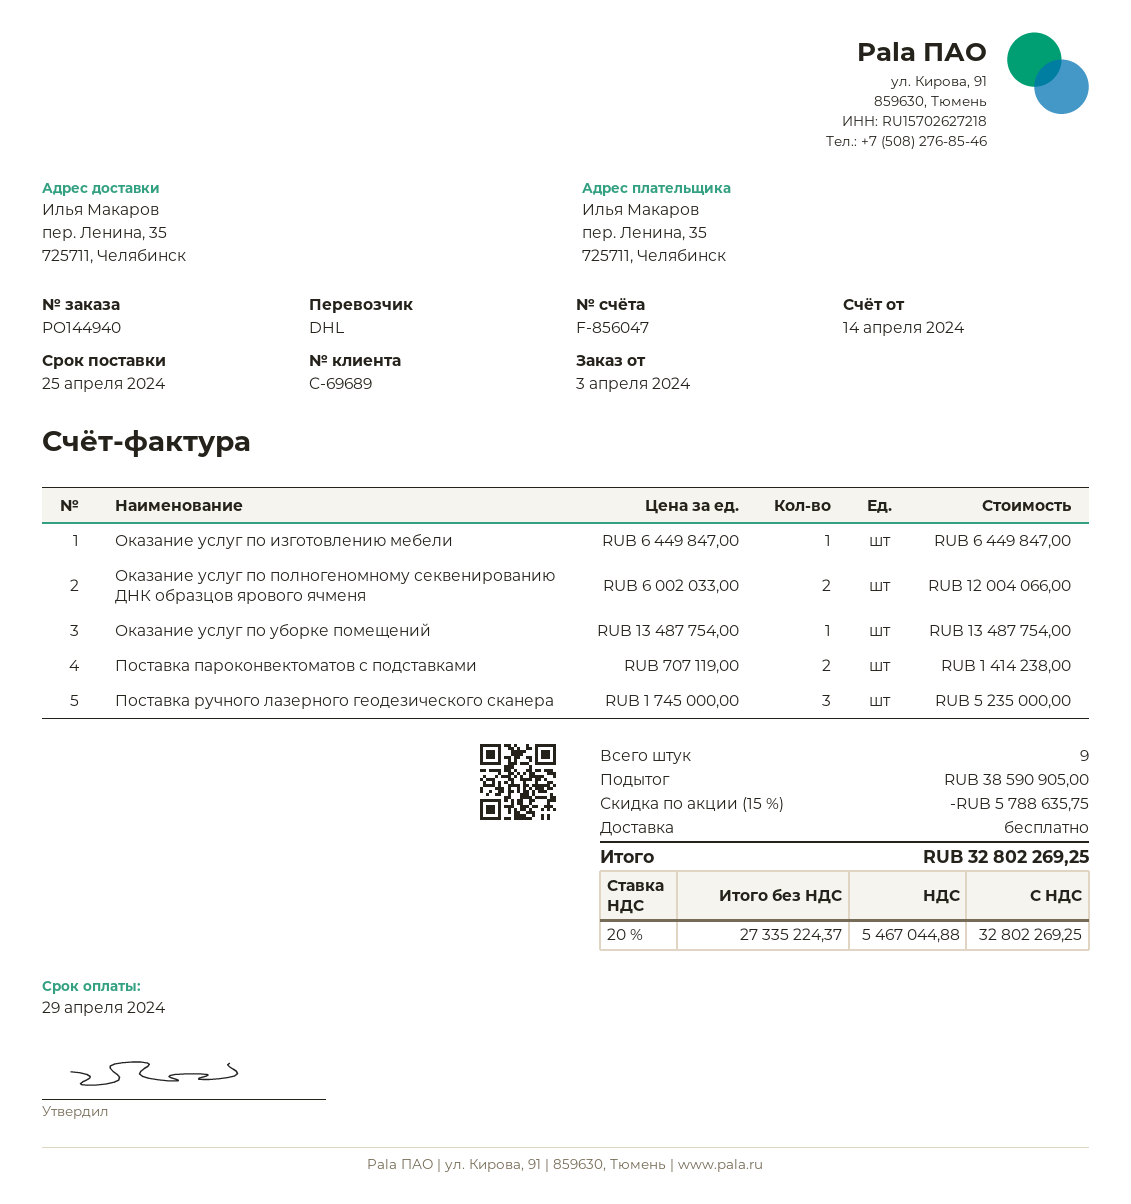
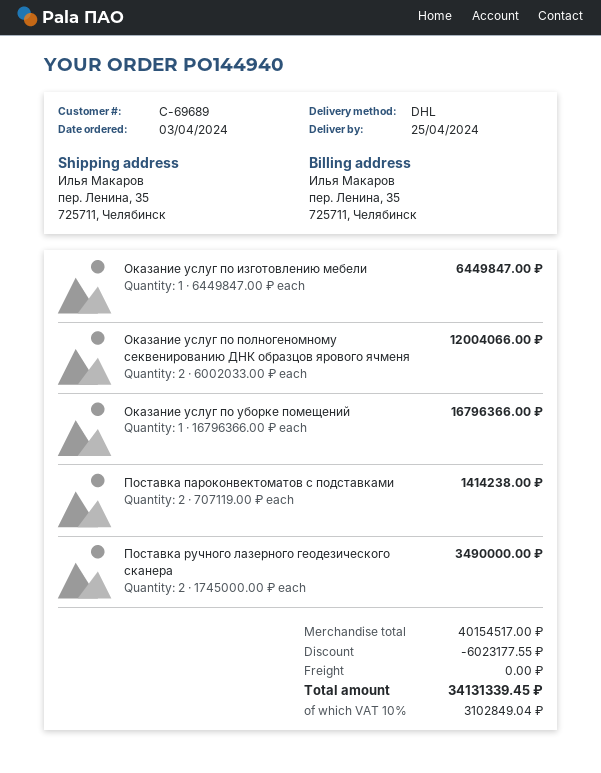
Оказание услуг по уборке помещений: 1 x 13487754.00 = 13487754.00 -> 1 x 16796366.00 = 16796366.00
Поставка ручного лазерного геодезического сканера: 3 x 1745000.00 = 5235000.00 -> 2 x 1745000.00 = 3490000.00
subtotal: 38590905.00 -> 40154517.00
discount: 5788635.75 -> 6023177.55
tax: 20% = 5467044.88 -> 10% = 3102849.04
total: 32802269.25 -> 34131339.45

